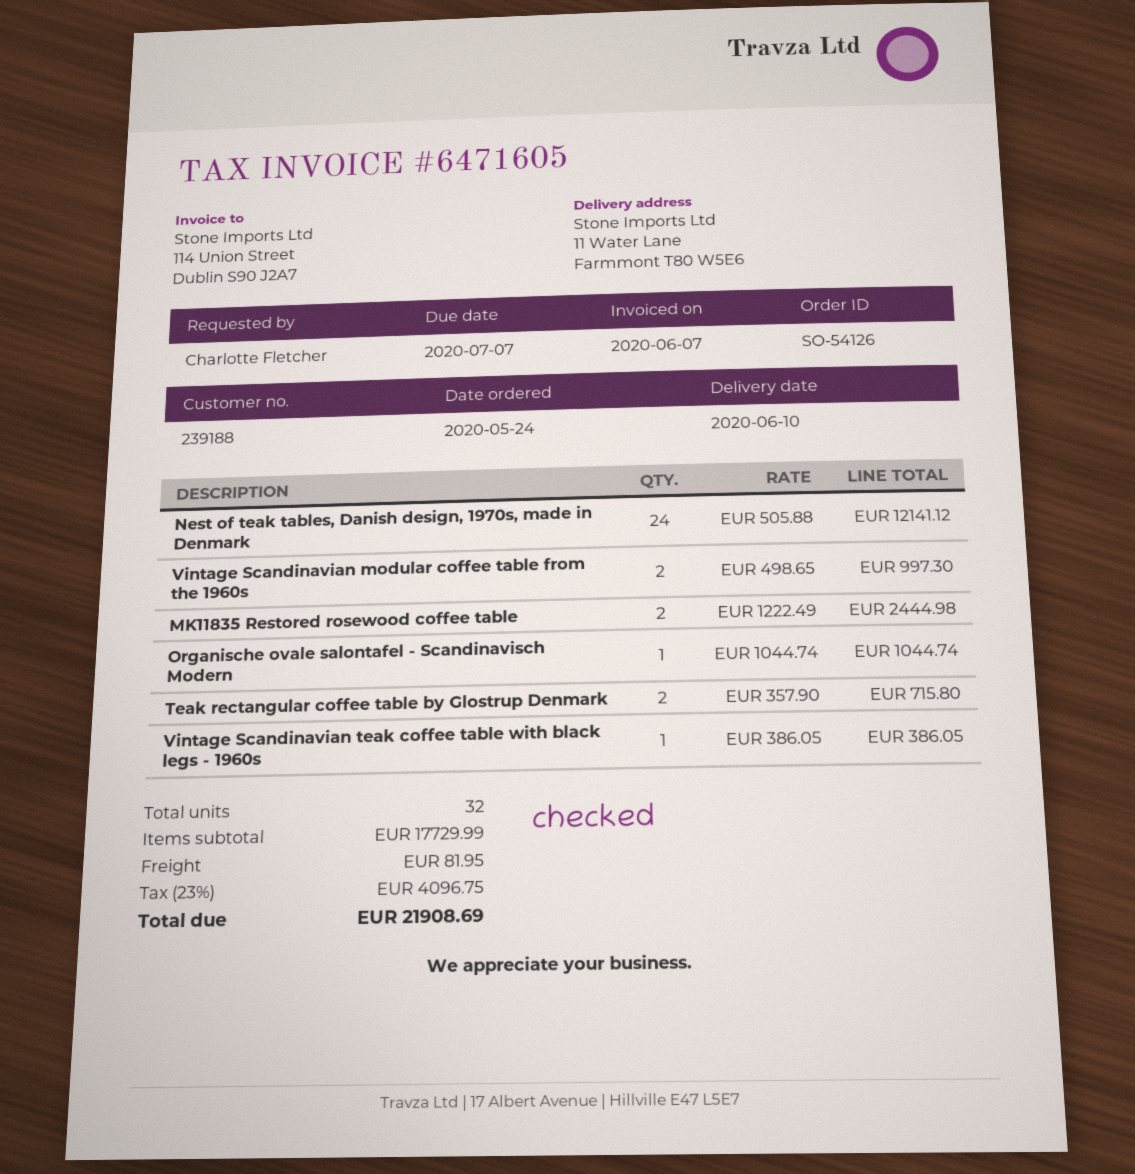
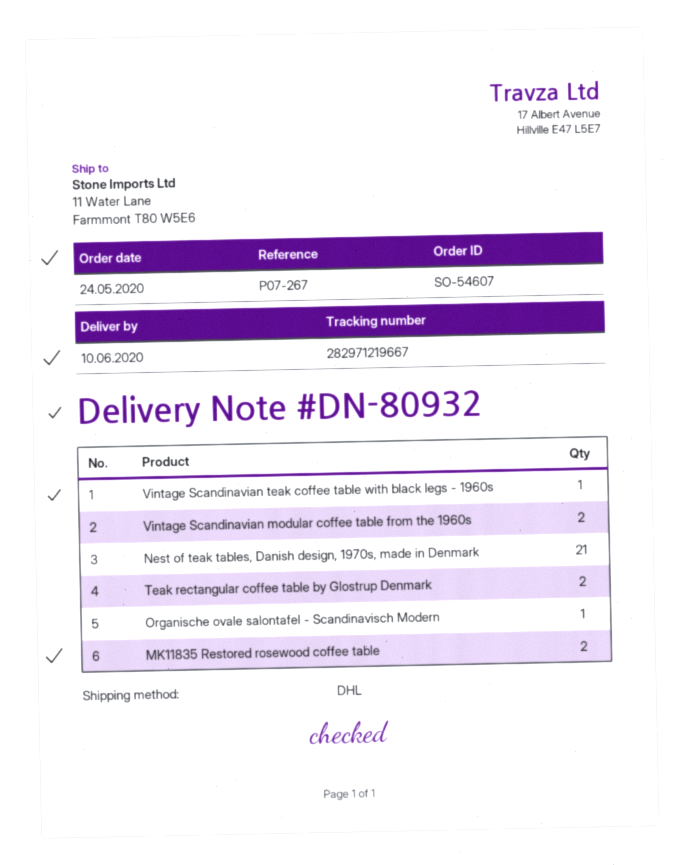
order number: SO-54126 -> SO-54607
Nest of teak tables, Danish design, 1970s, made in Denmark: 24 -> 21

